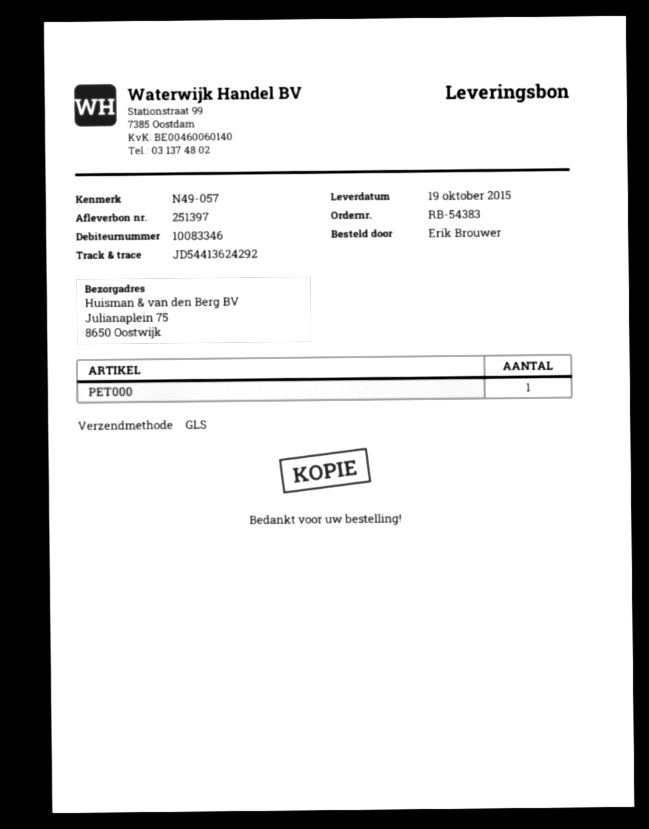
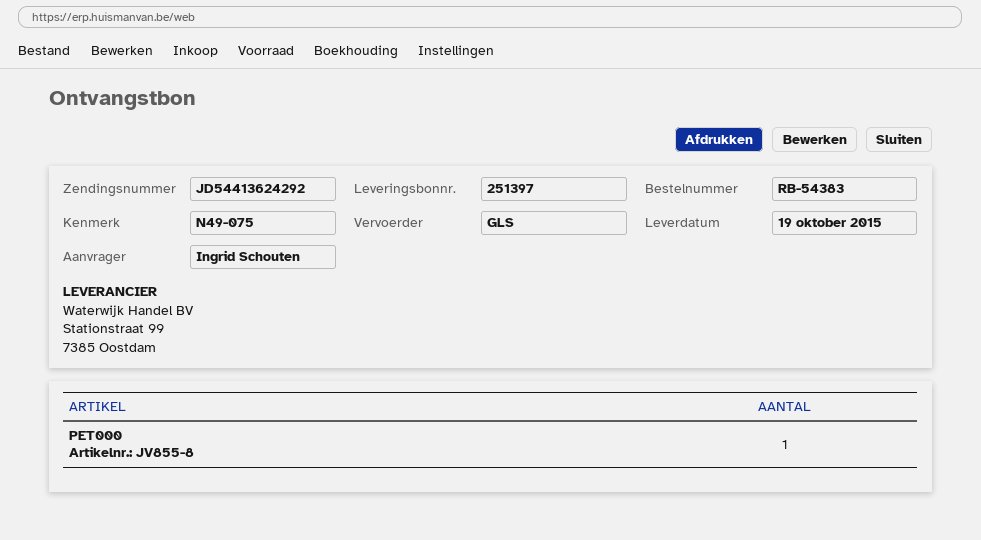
reference: N49-057 -> N49-075
ordered by: Erik Brouwer -> Ingrid Schouten

